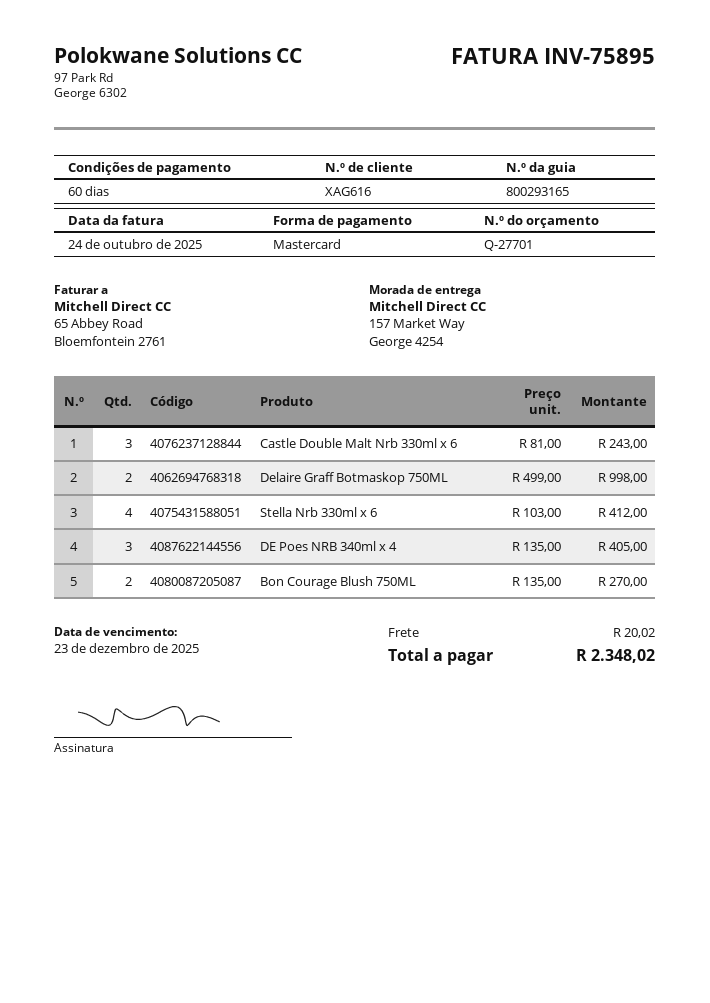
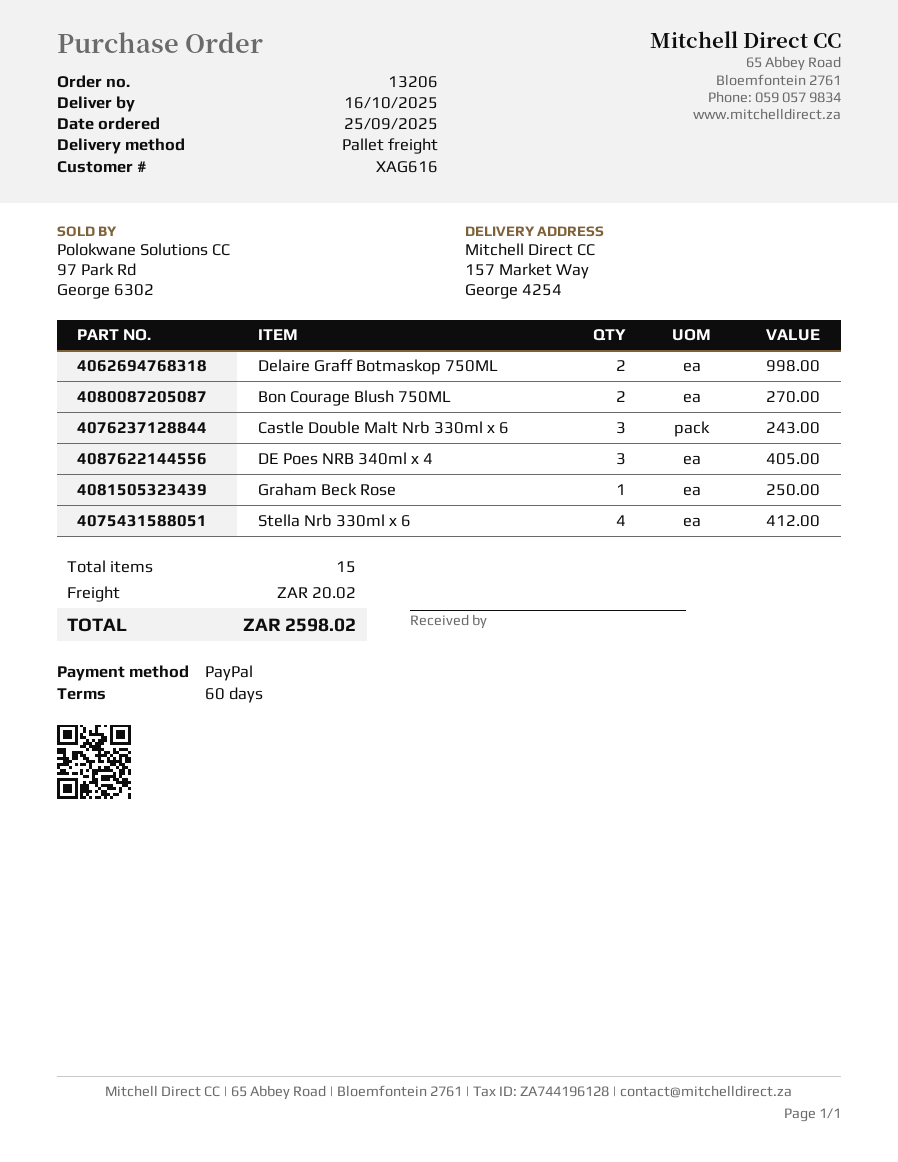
payment method: Mastercard -> PayPal
Graham Beck Rose: none -> 1 for 250.00
total: 2348.02 -> 2598.02

